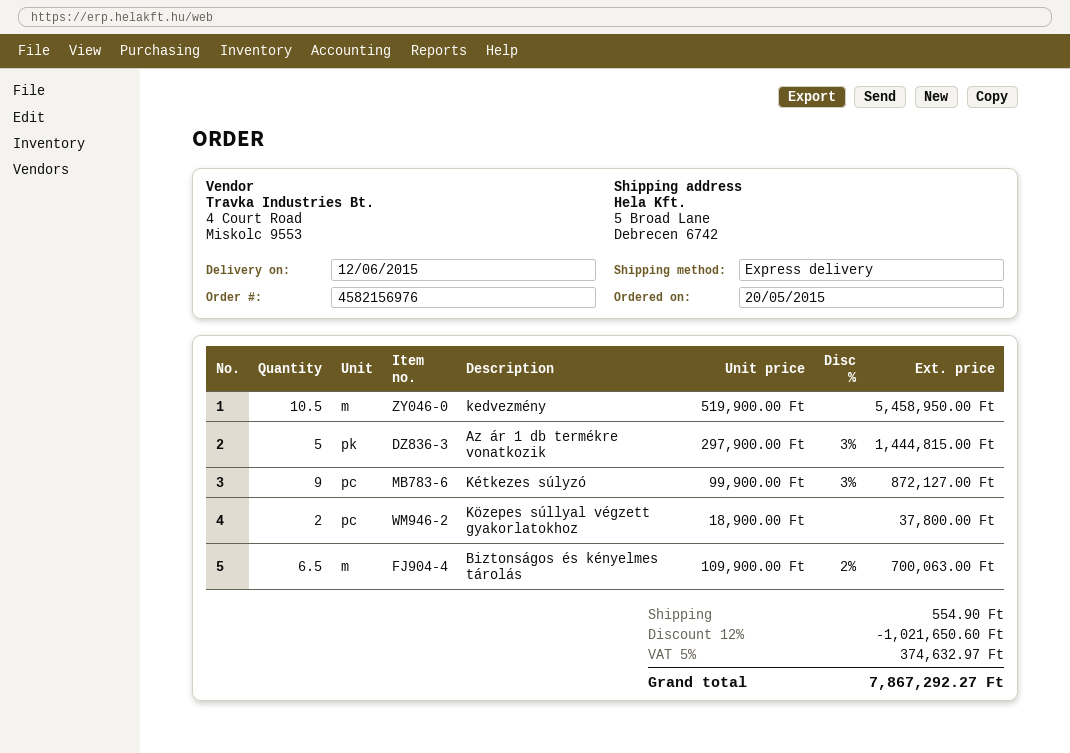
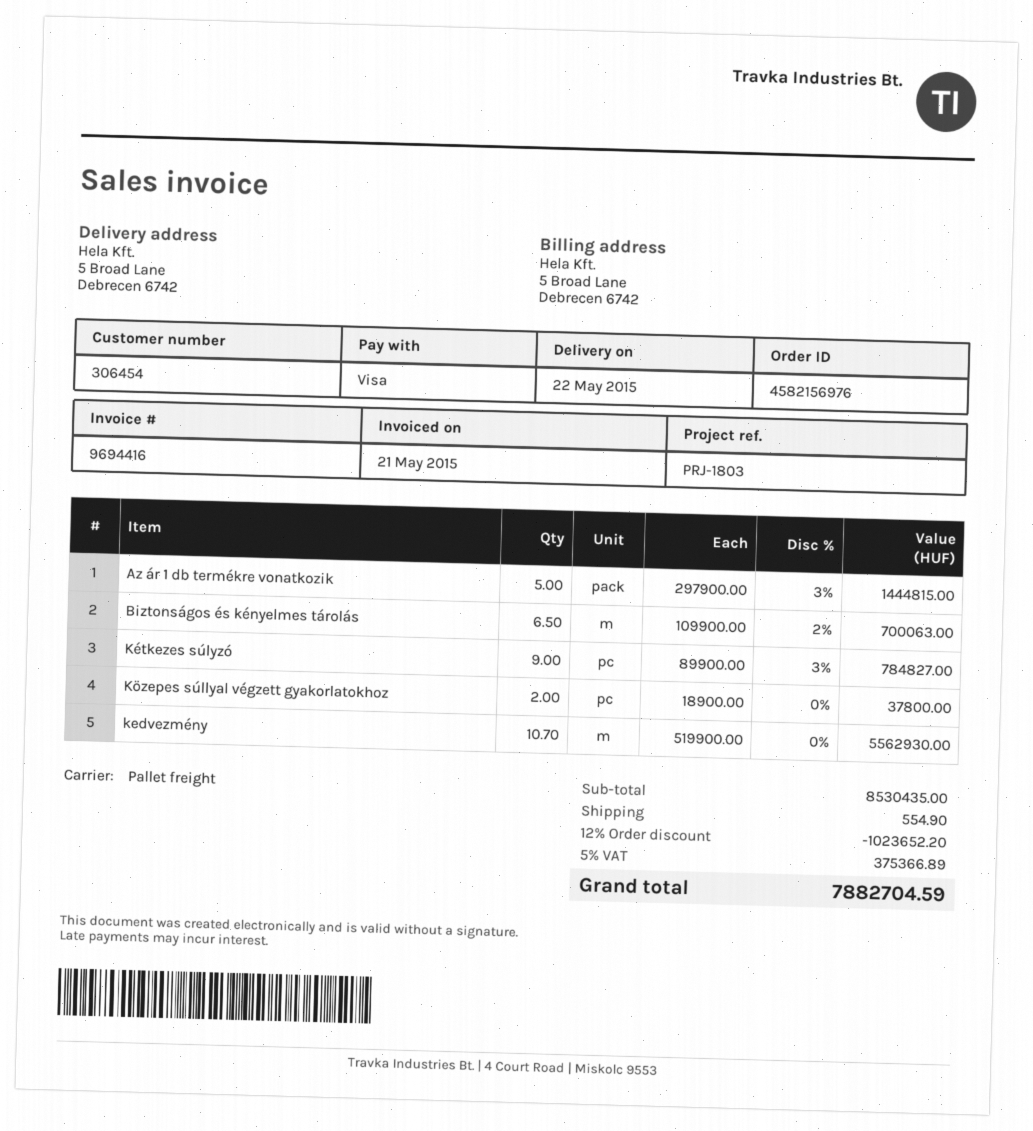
delivery date: 2015-06-12 -> 2015-05-22
shipping method: express -> pallet freight
kedvezmény: 10.5 x 519900.00 = 5458950.00 -> 10.7 x 519900.00 = 5562930.00
Kétkezes súlyzó: 9 x 99900.00 - 3% = 872127.00 -> 9 x 89900.00 - 3% = 784827.00
discount: 12% = 1021650.60 -> 12% = 1023652.20
tax: 5% = 374632.97 -> 5% = 375366.89
total: 7867292.27 -> 7882704.59

